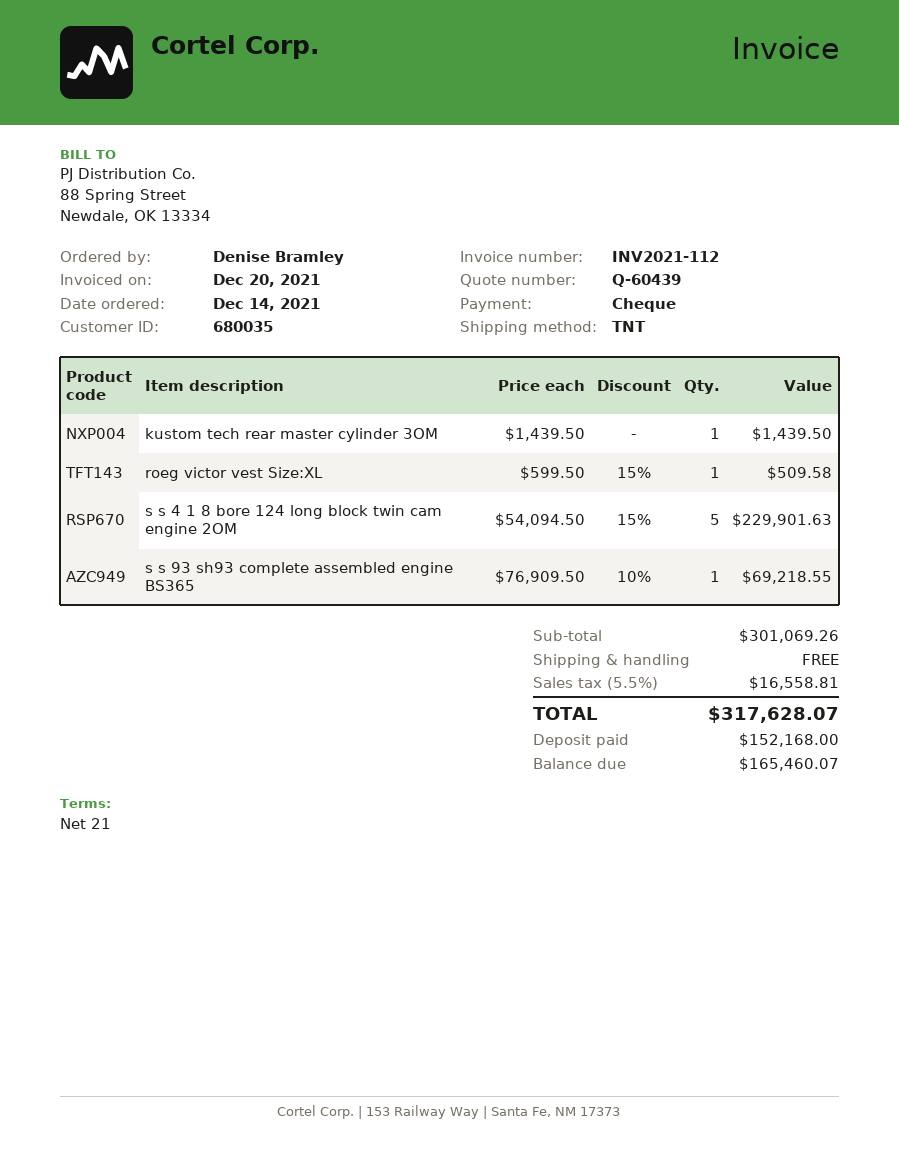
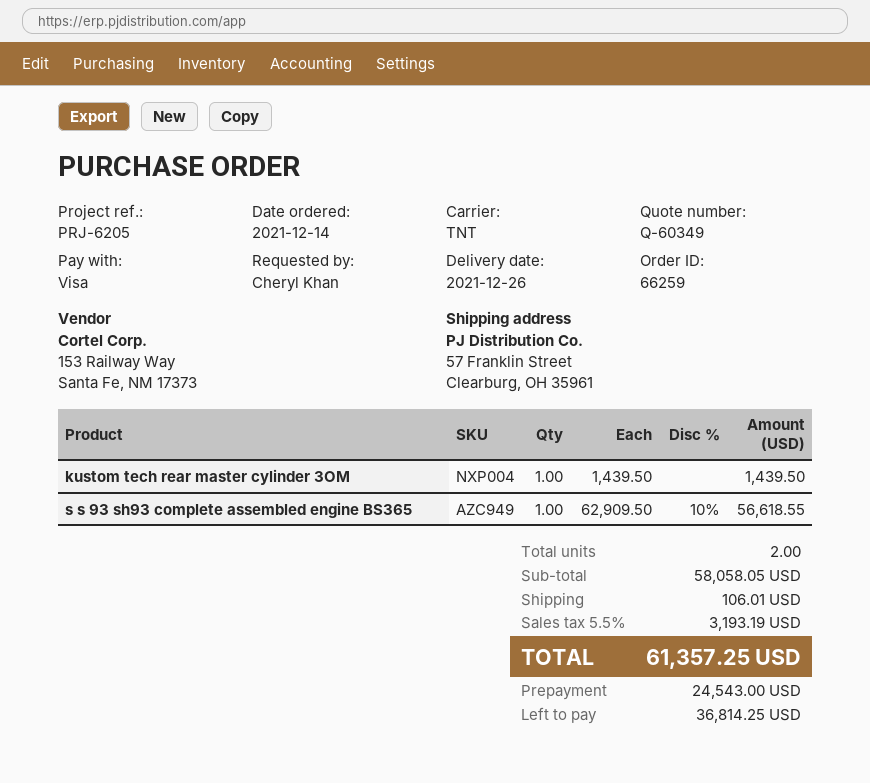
quote number: Q-60439 -> Q-60349
ordered by: Denise Bramley -> Cheryl Khan
payment method: cheque -> Visa
roeg victor vest Size:XL: 1 x 599.50 - 15% = 509.58 -> none
s s 4 1 8 bore 124 long block twin cam engine 2OM: 5 x 54094.50 - 15% = 229901.63 -> none
s s 93 sh93 complete assembled engine BS365: 1 x 76909.50 - 10% = 69218.55 -> 1 x 62909.50 - 10% = 56618.55
subtotal: 301069.26 -> 58058.05
shipping: 0.00 -> 106.01
tax: 5.5% = 16558.81 -> 5.5% = 3193.19
total: 317628.07 -> 61357.25
deposit: 152168.00 -> 24543.00
balance: 165460.07 -> 36814.25

